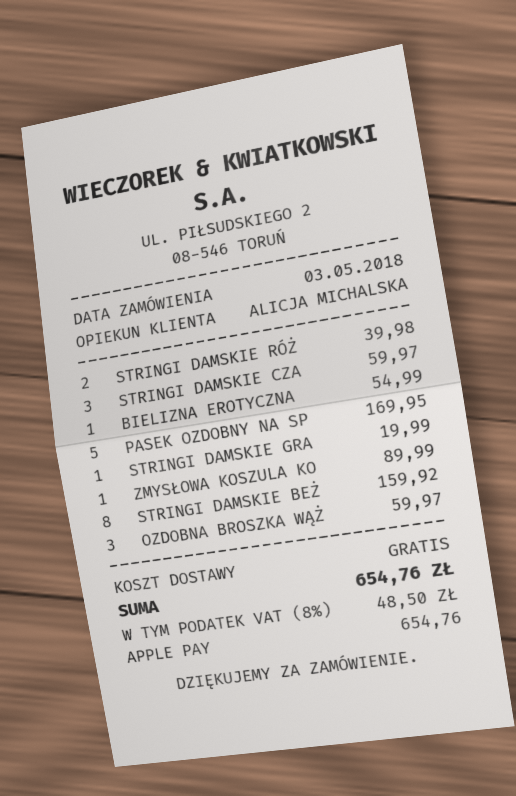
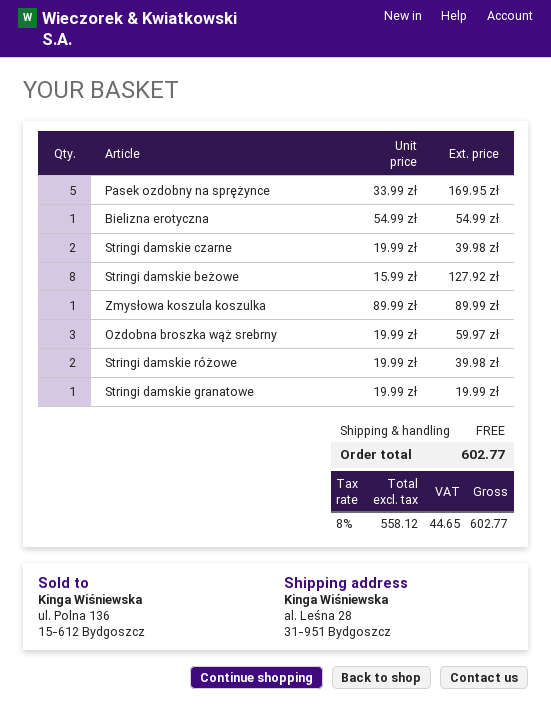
STRINGI DAMSKIE CZA: 3 for 59.97 -> 2 for 39.98
STRINGI DAMSKIE BEŻ: 8 for 159.92 -> 8 for 127.92
tax: 8% = 48.50 -> 8% = 44.65
total: 654.76 -> 602.77

